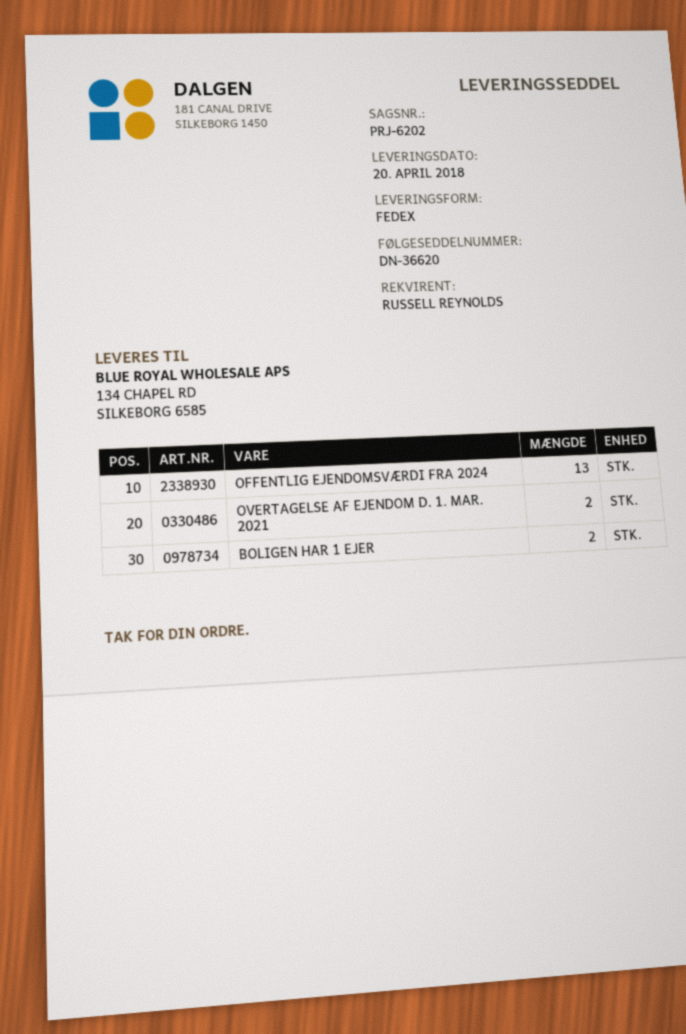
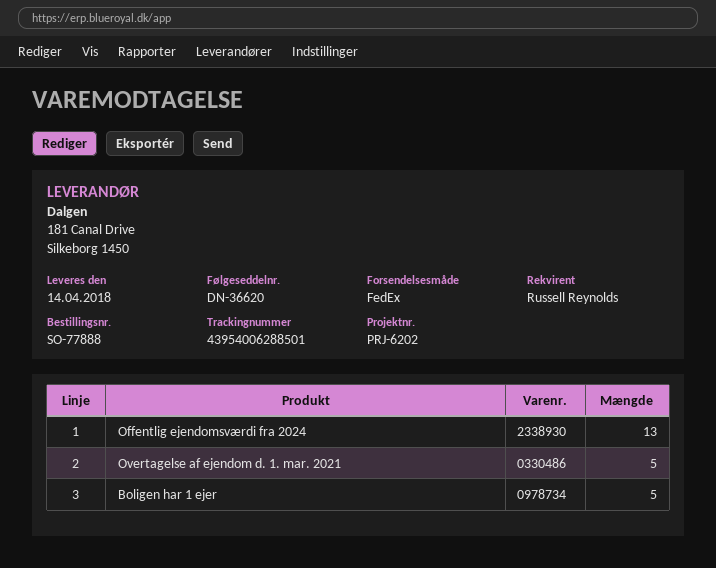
delivery date: 2018-04-20 -> 2018-04-14
OVERTAGELSE AF EJENDOM D. 1. MAR. 2021: 2 -> 5
BOLIGEN HAR 1 EJER: 2 -> 5

